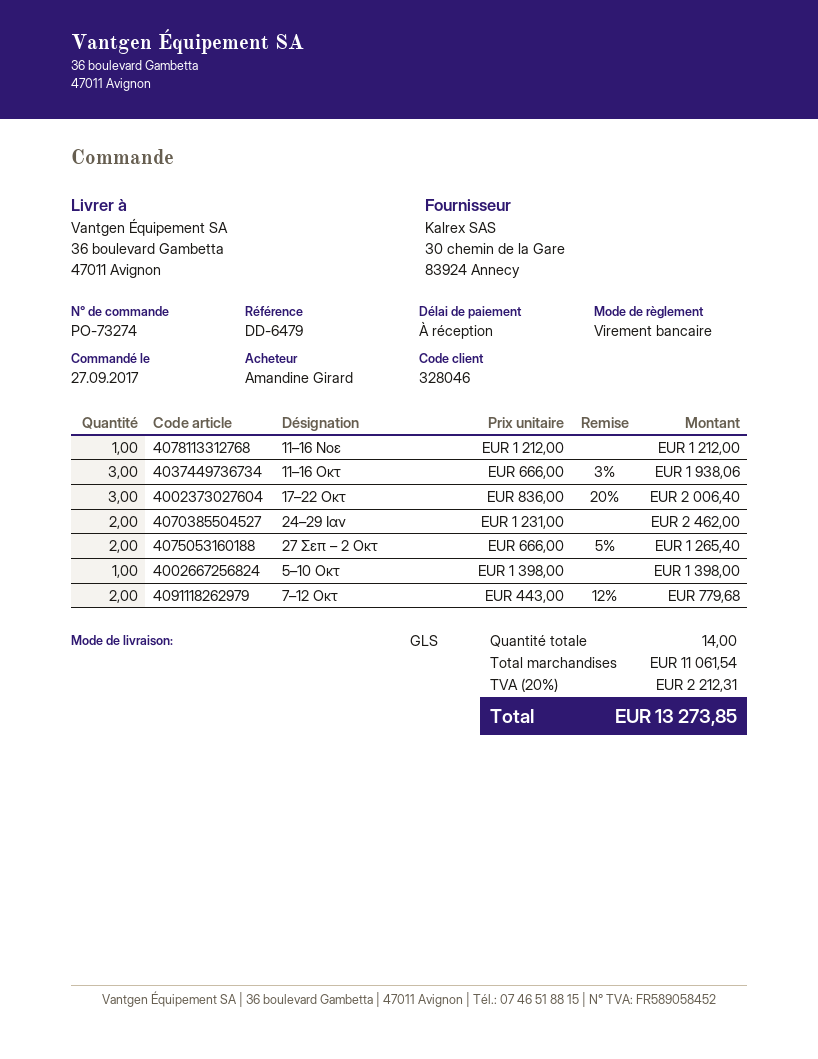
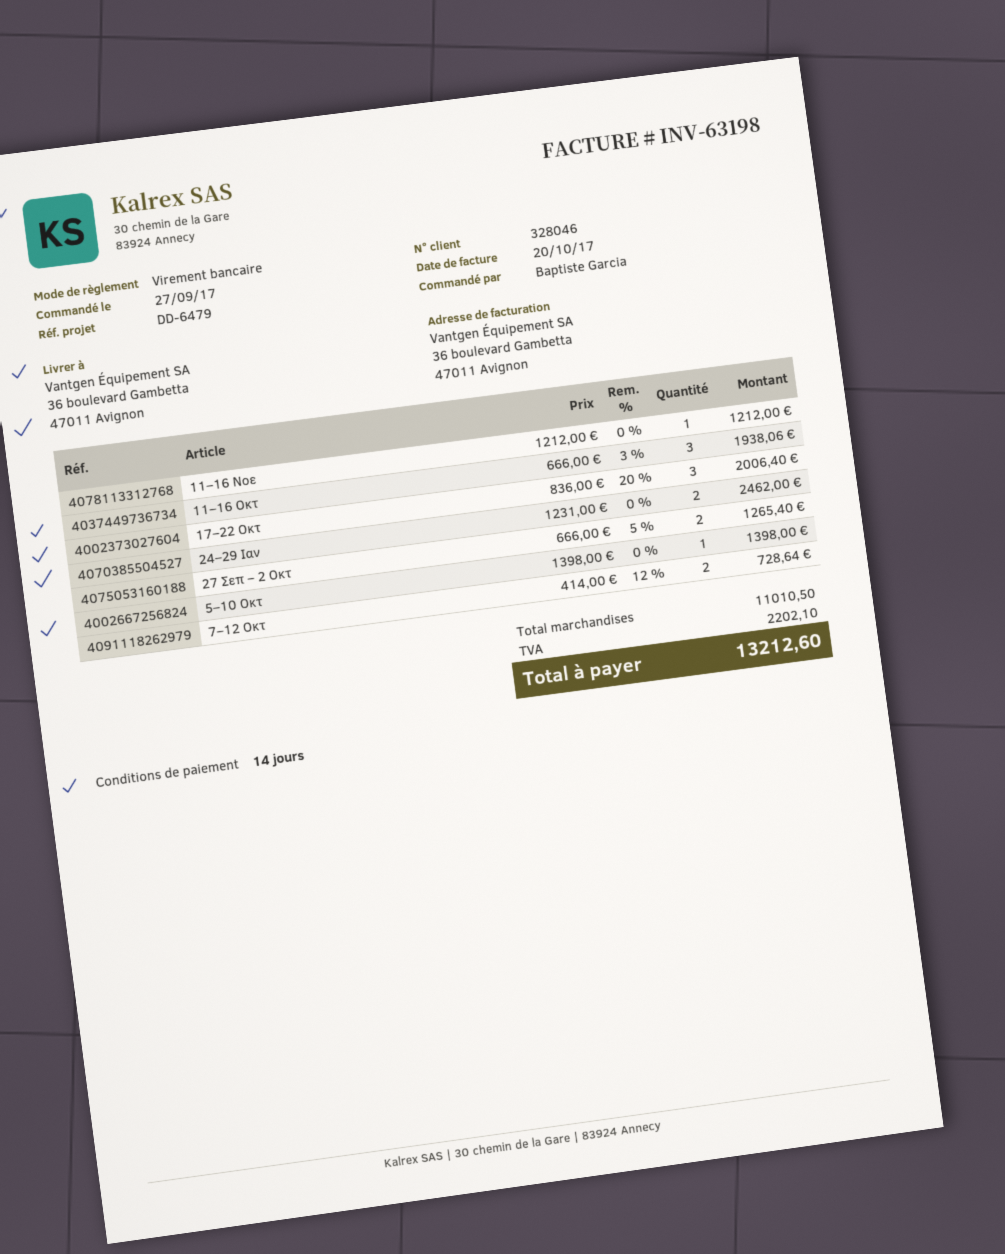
payment terms: on receipt -> 14 days
ordered by: Amandine Girard -> Baptiste Garcia
7–12 Οκτ: 2 x 443.00 - 12% = 779.68 -> 2 x 414.00 - 12% = 728.64
subtotal: 11061.54 -> 11010.50
tax: 2212.31 -> 2202.10
total: 13273.85 -> 13212.60

